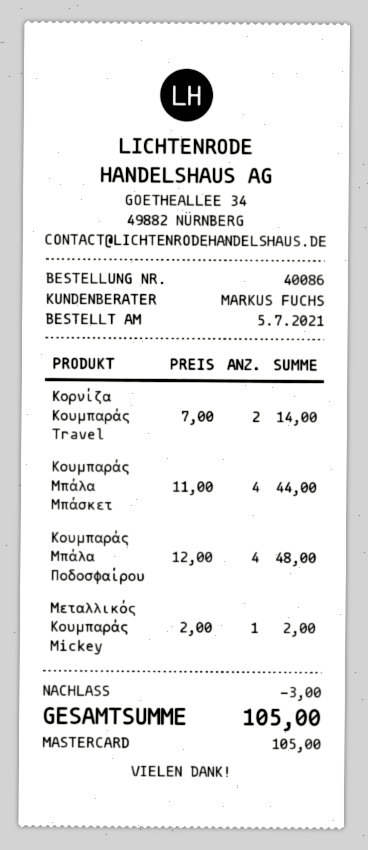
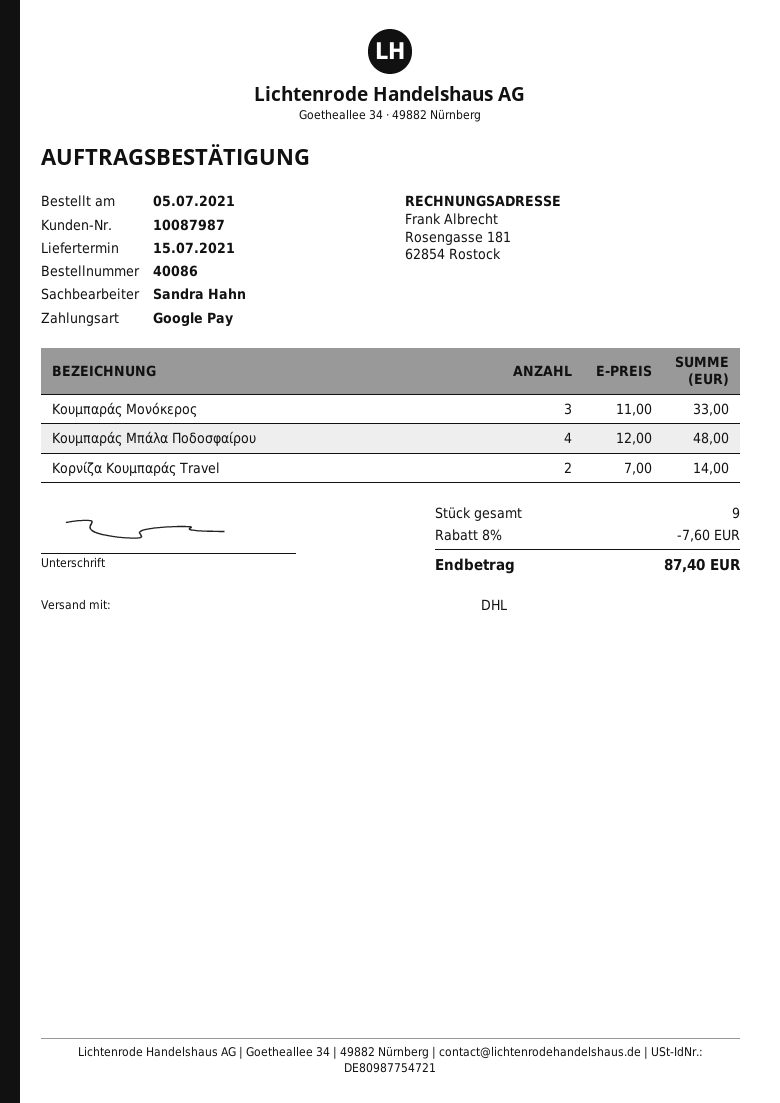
sales rep: MARKUS FUCHS -> Sandra Hahn
payment method: Mastercard -> Google Pay
Κουμπαράς Μπάλα Μπάσκετ: 4 x 11.00 = 44.00 -> none
Μεταλλικός Κουμπαράς Mickey: 1 x 2.00 = 2.00 -> none
Κουμπαράς Μονόκερος: none -> 3 x 11.00 = 33.00
discount: 3.00 -> 7.60
total: 105.00 -> 87.40

